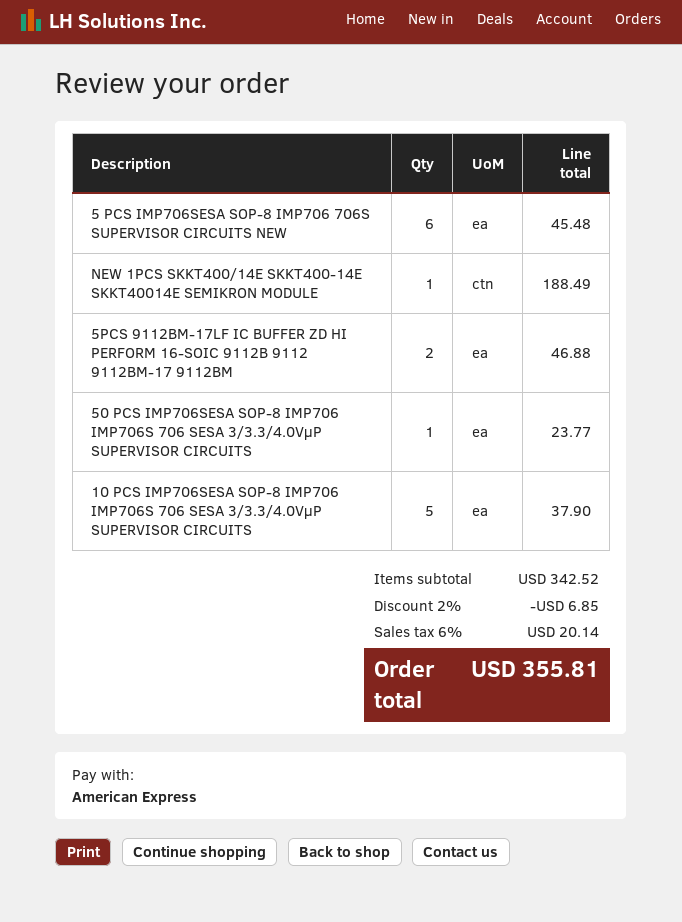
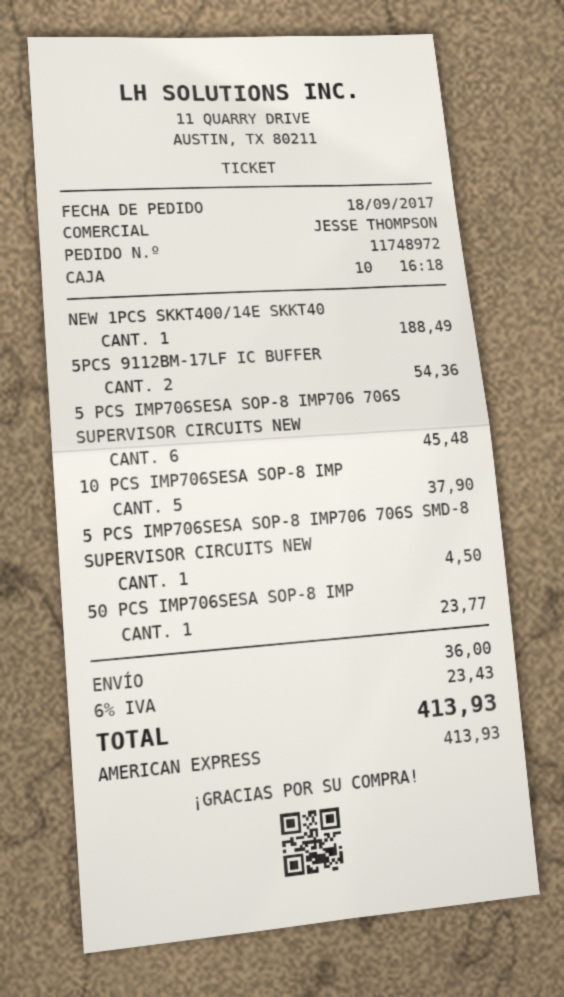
5PCS 9112BM-17LF IC BUFFER ZD HI PERFORM 16-SOIC 9112B 9112 9112BM-17 9112BM: 2 for 46.88 -> 2 for 54.36
5 PCS IMP706SESA SOP-8 IMP706 706S SMD-8 SUPERVISOR CIRCUITS NEW: none -> 1 for 4.50
discount: 2% = 6.85 -> none
shipping: none -> 36.00
tax: 6% = 20.14 -> 6% = 23.43
total: 355.81 -> 413.93

